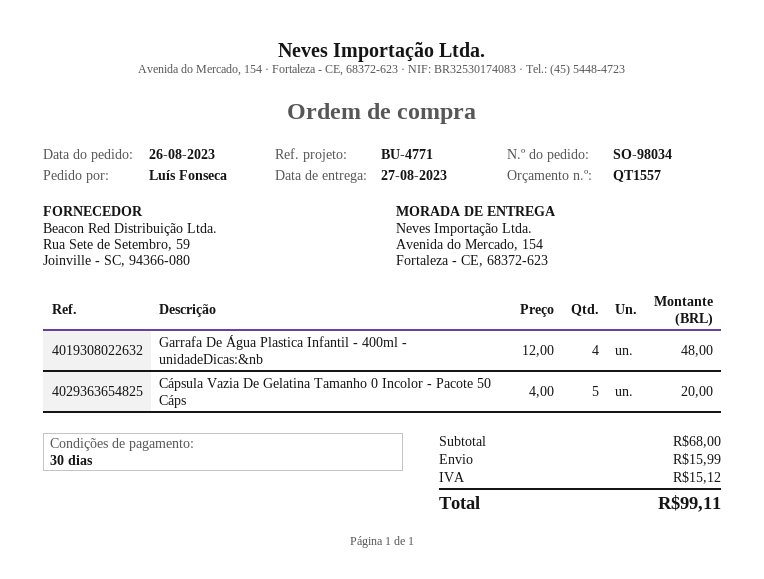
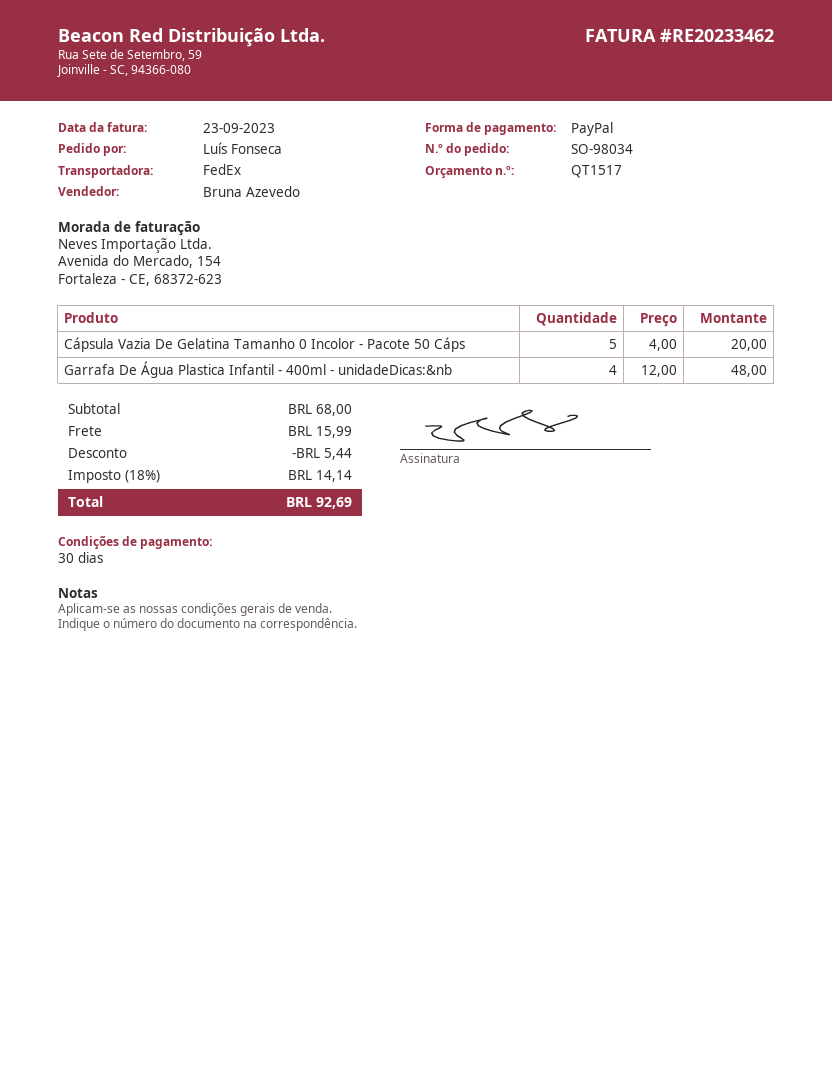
quote number: QT1557 -> QT1517
discount: none -> 5.44
tax: 15.12 -> 14.14
total: 99.11 -> 92.69

